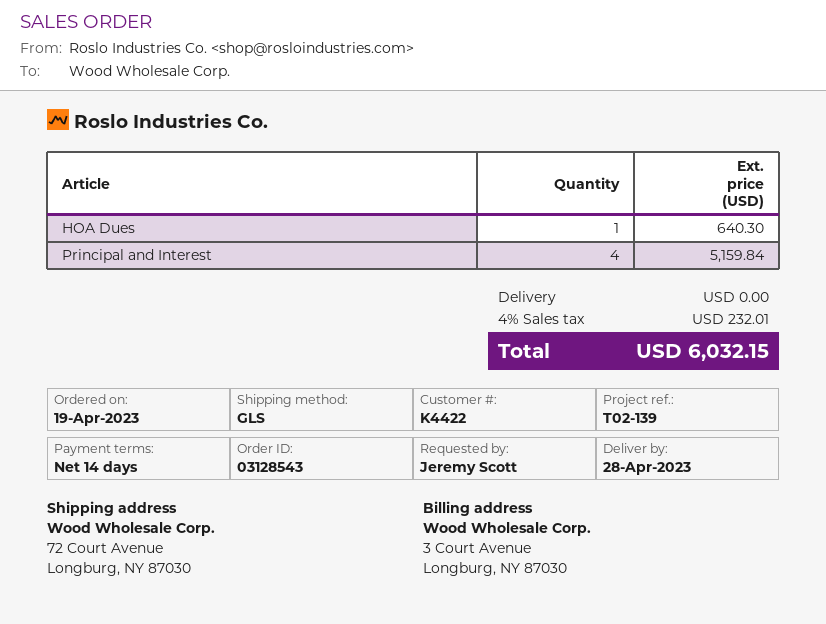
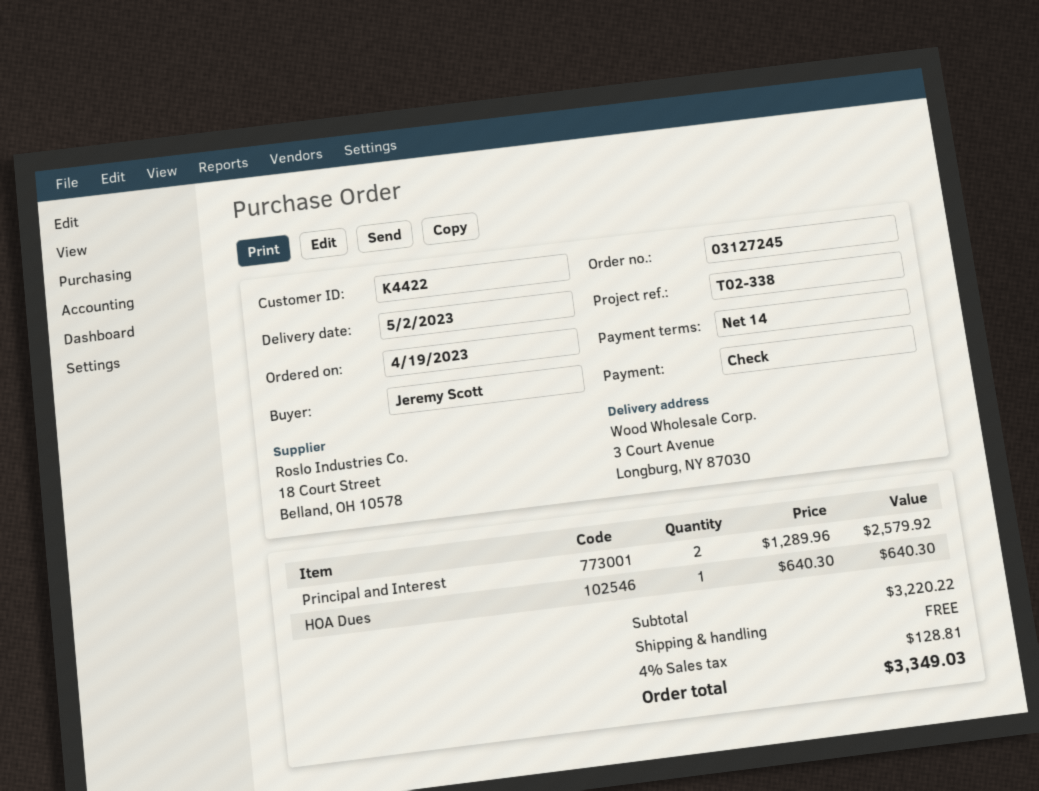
order number: 03128543 -> 03127245
delivery date: 2023-04-28 -> 2023-05-02
reference: T02-139 -> T02-338
ship to: 72 Court Avenue, Longburg, NY 87030 -> 3 Court Avenue, Longburg, NY 87030
Principal and Interest: 4 for 5159.84 -> 2 for 2579.92
tax: 4% = 232.01 -> 4% = 128.81
total: 6032.15 -> 3349.03

